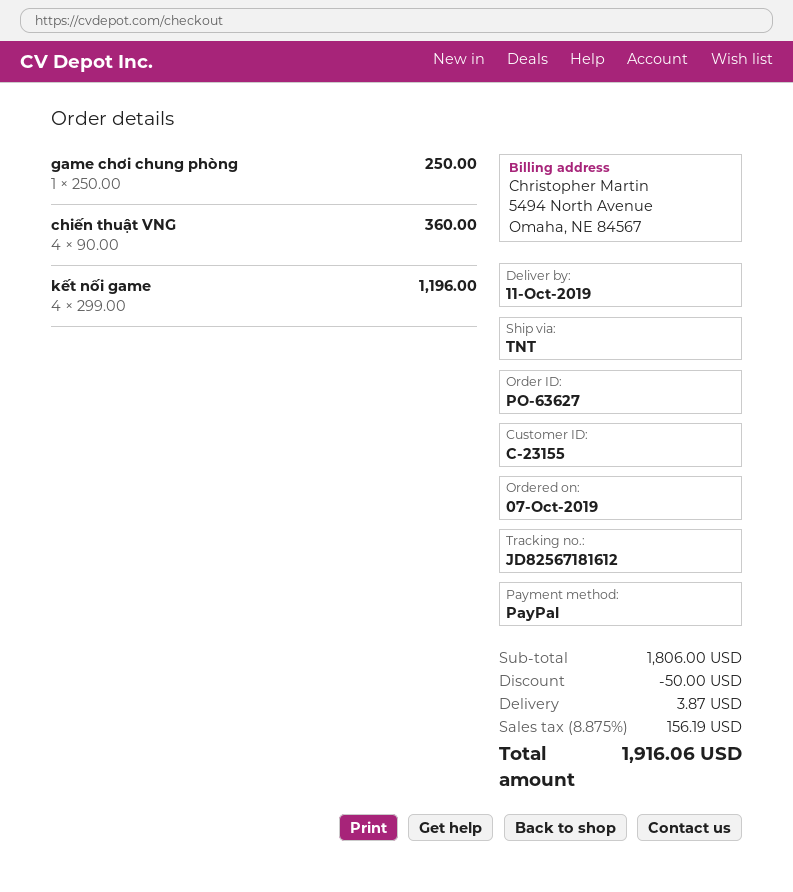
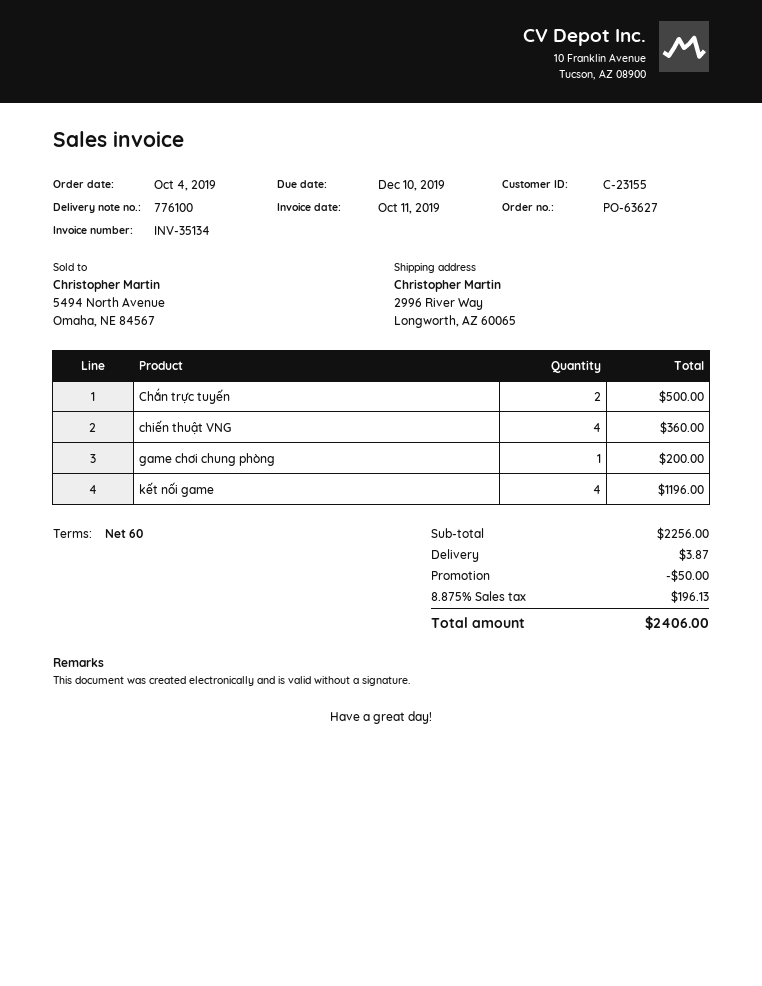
order date: 2019-10-07 -> 2019-10-04
game chơi chung phòng: 1 for 250.00 -> 1 for 200.00
Chắn trực tuyến: none -> 2 for 500.00
subtotal: 1806.00 -> 2256.00
tax: 8.875% = 156.19 -> 8.875% = 196.13
total: 1916.06 -> 2406.00

